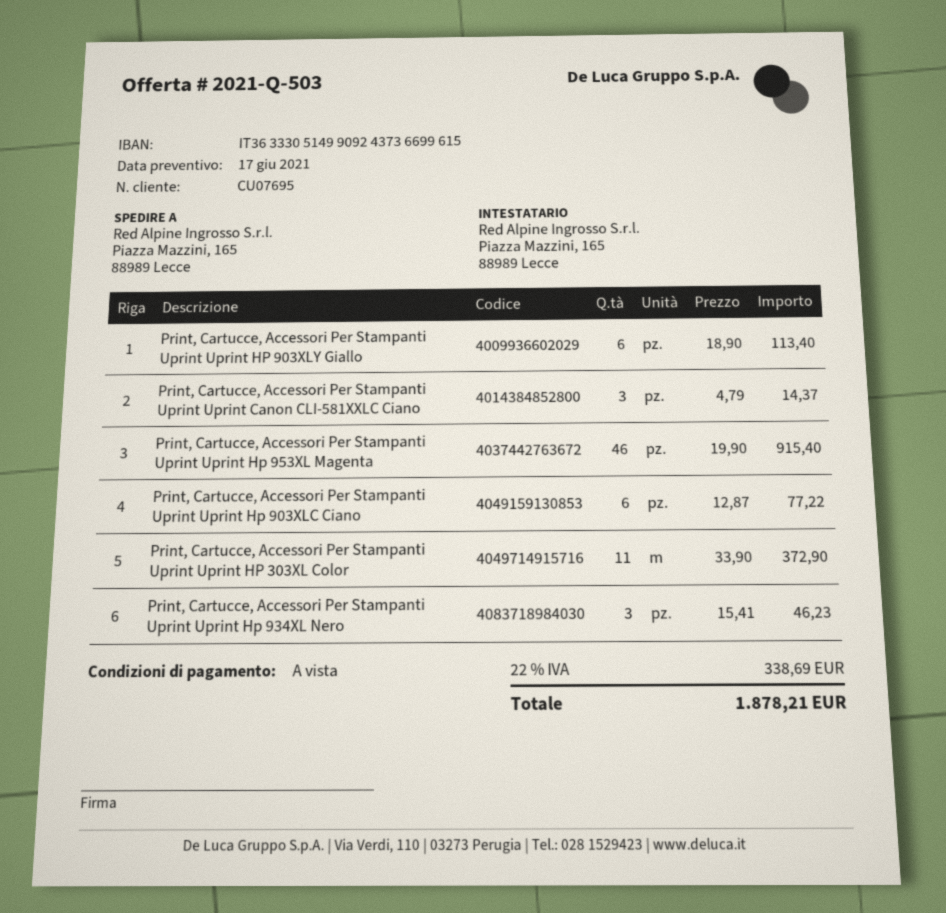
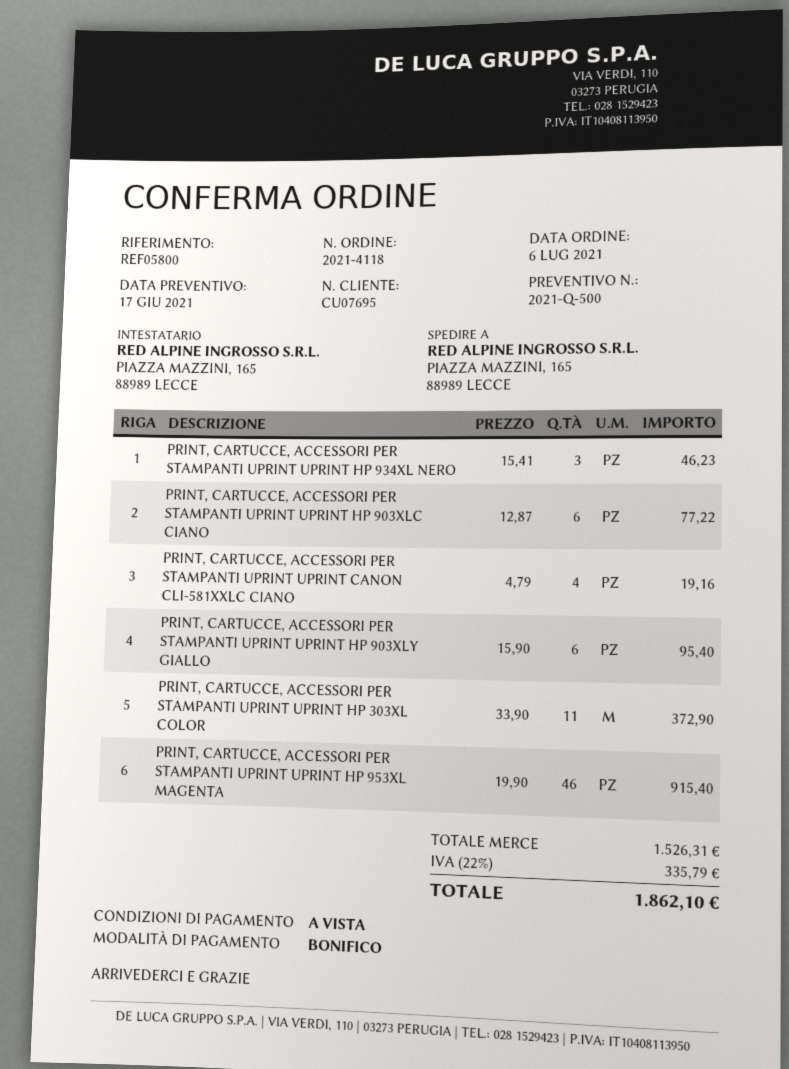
quote number: 2021-Q-503 -> 2021-Q-500
Print, Cartucce, Accessori Per Stampanti Uprint Uprint HP 903XLY Giallo: 6 x 18.90 = 113.40 -> 6 x 15.90 = 95.40
Print, Cartucce, Accessori Per Stampanti Uprint Uprint Canon CLI-581XXLC Ciano: 3 x 4.79 = 14.37 -> 4 x 4.79 = 19.16
tax: 22% = 338.69 -> 22% = 335.79
total: 1878.21 -> 1862.10

